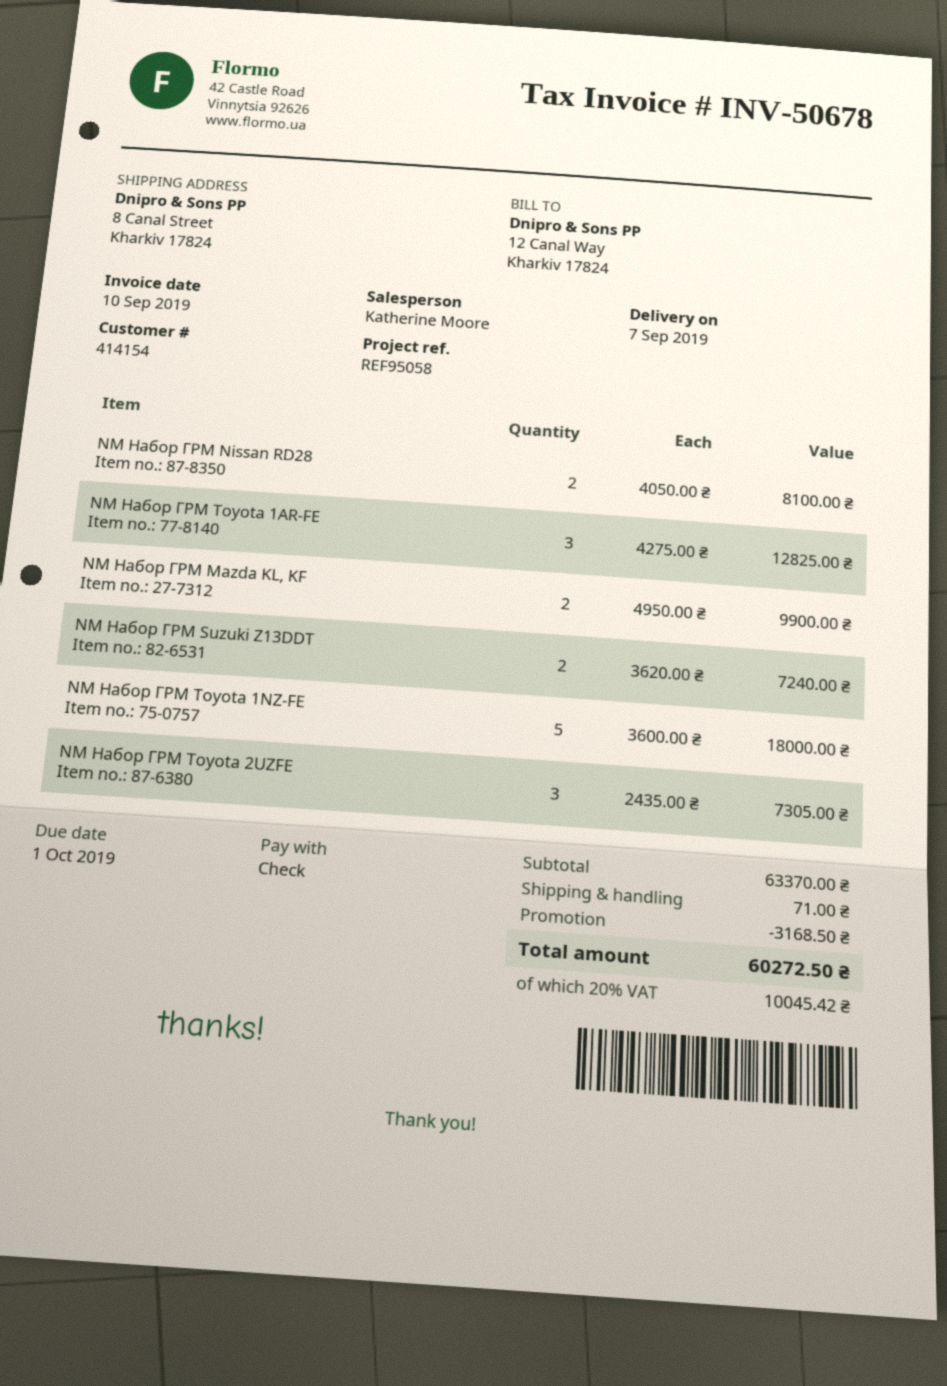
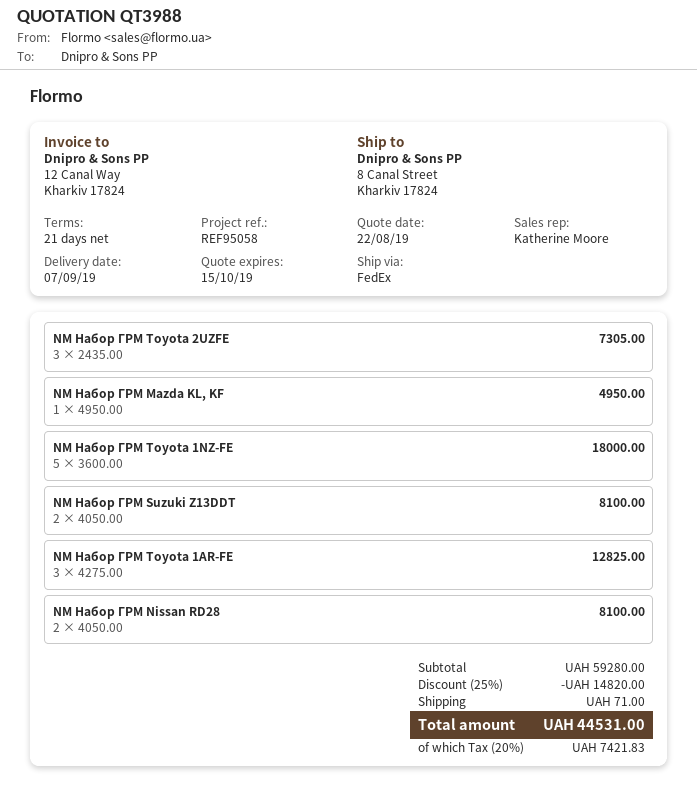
NM Набор ГРМ Mazda KL, KF: 2 x 4950.00 = 9900.00 -> 1 x 4950.00 = 4950.00
NM Набор ГРМ Suzuki Z13DDT: 2 x 3620.00 = 7240.00 -> 2 x 4050.00 = 8100.00
subtotal: 63370.00 -> 59280.00
discount: 3168.50 -> 14820.00
tax: 20% = 10045.42 -> 20% = 7421.83
total: 60272.50 -> 44531.00

